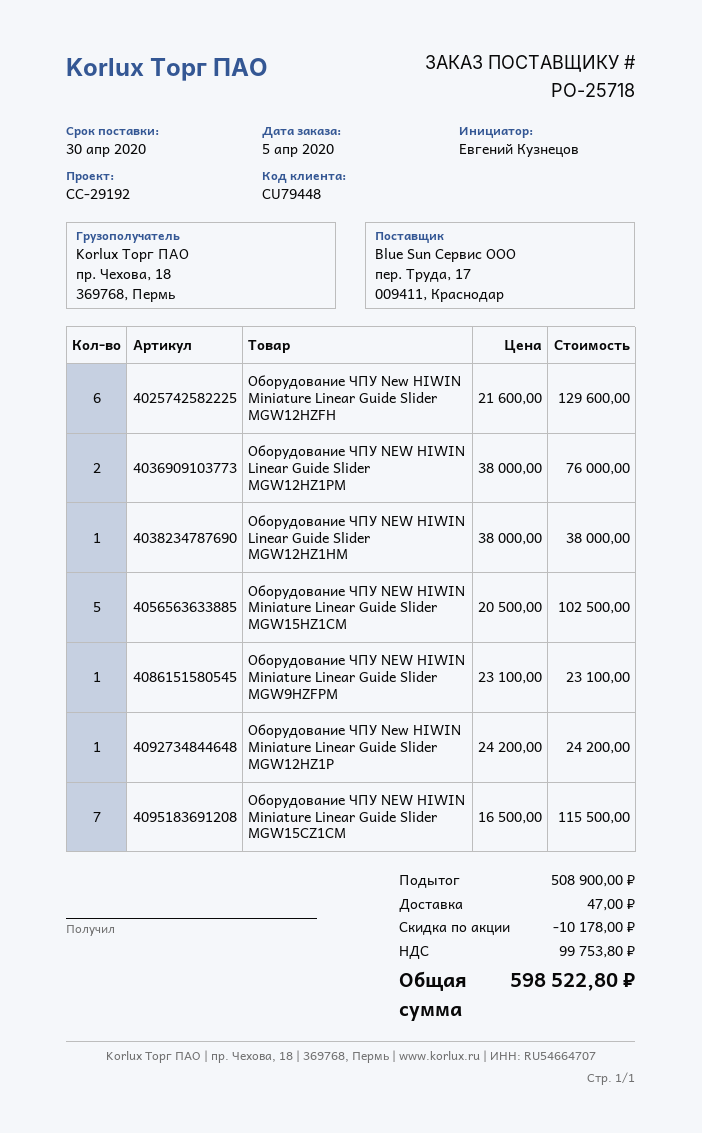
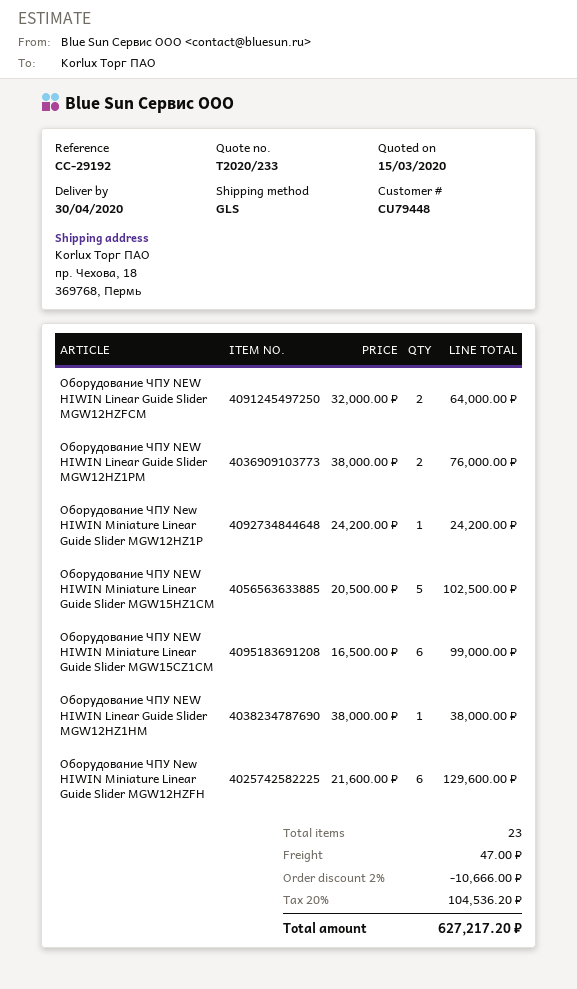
Оборудование ЧПУ NEW HIWIN Miniature Linear Guide Slider MGW9HZFPM: 1 x 23100.00 = 23100.00 -> none
Оборудование ЧПУ NEW HIWIN Miniature Linear Guide Slider MGW15CZ1CM: 7 x 16500.00 = 115500.00 -> 6 x 16500.00 = 99000.00
Оборудование ЧПУ NEW HIWIN Linear Guide Slider MGW12HZFCM: none -> 2 x 32000.00 = 64000.00
discount: 10178.00 -> 10666.00
tax: 99753.80 -> 104536.20
total: 598522.80 -> 627217.20

